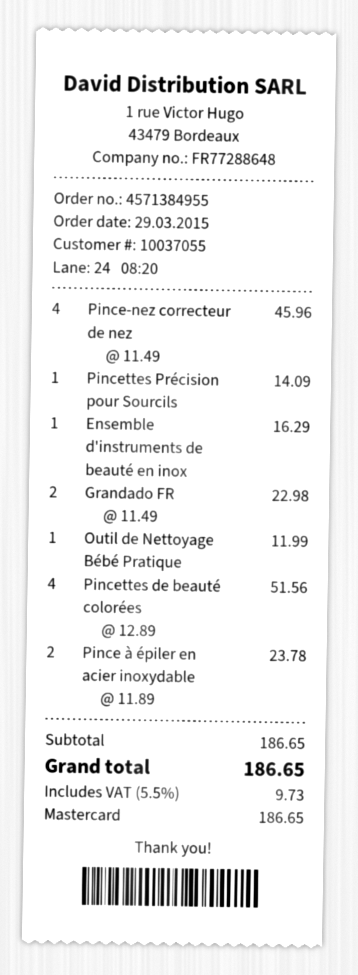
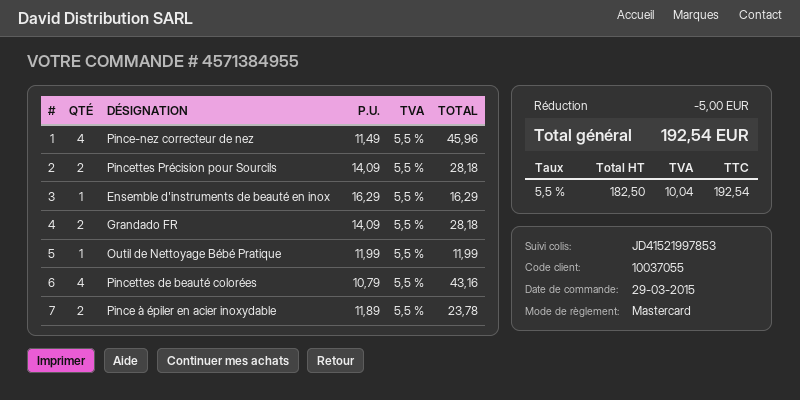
Pincettes Précision pour Sourcils: 1 x 14.09 = 14.09 -> 2 x 14.09 = 28.18
Grandado FR: 2 x 11.49 = 22.98 -> 2 x 14.09 = 28.18
Pincettes de beauté colorées: 4 x 12.89 = 51.56 -> 4 x 10.79 = 43.16
discount: none -> 5.00
tax: 5.5% = 9.73 -> 5.5% = 10.04
total: 186.65 -> 192.54

